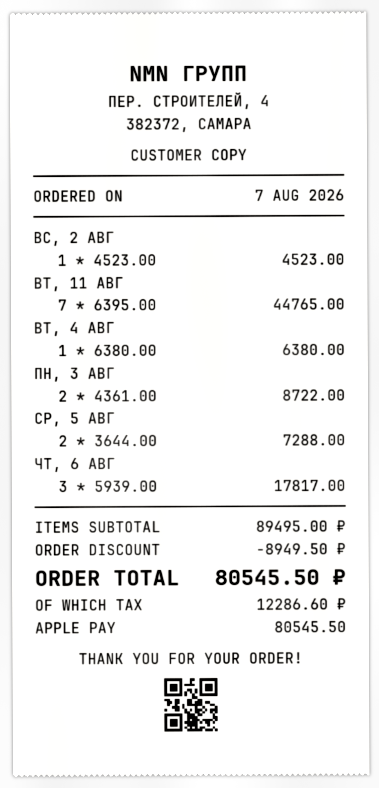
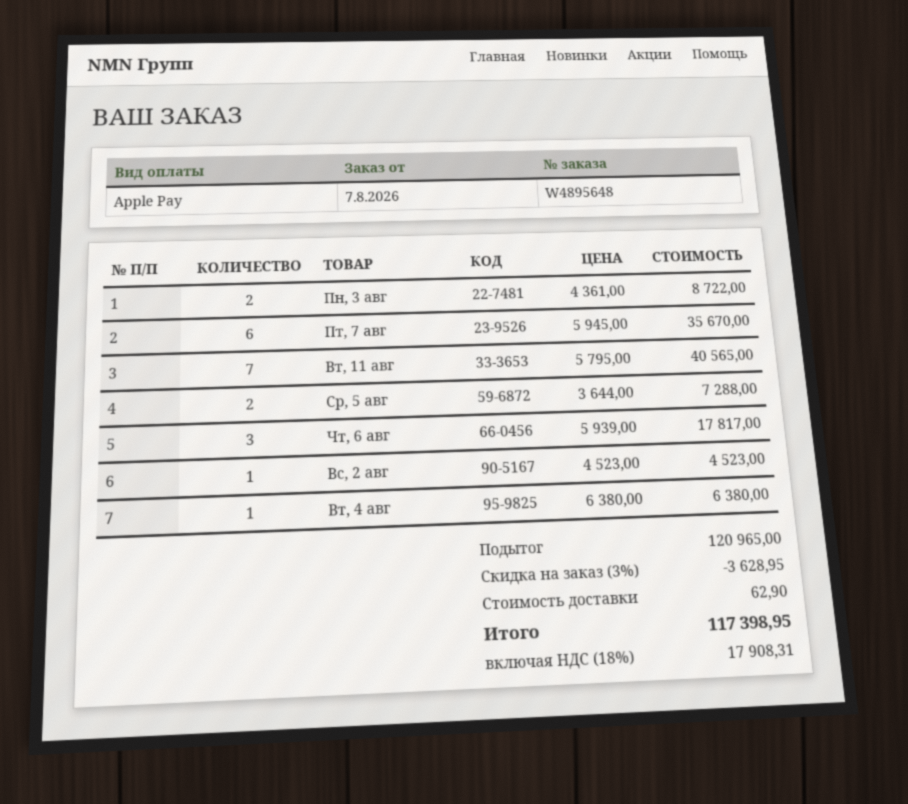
ВТ, 11 АВГ: 7 x 6395.00 = 44765.00 -> 7 x 5795.00 = 40565.00
Пт, 7 авг: none -> 6 x 5945.00 = 35670.00
subtotal: 89495.00 -> 120965.00
discount: 8949.50 -> 3628.95
shipping: none -> 62.90
tax: 12286.60 -> 17908.31
total: 80545.50 -> 117398.95

